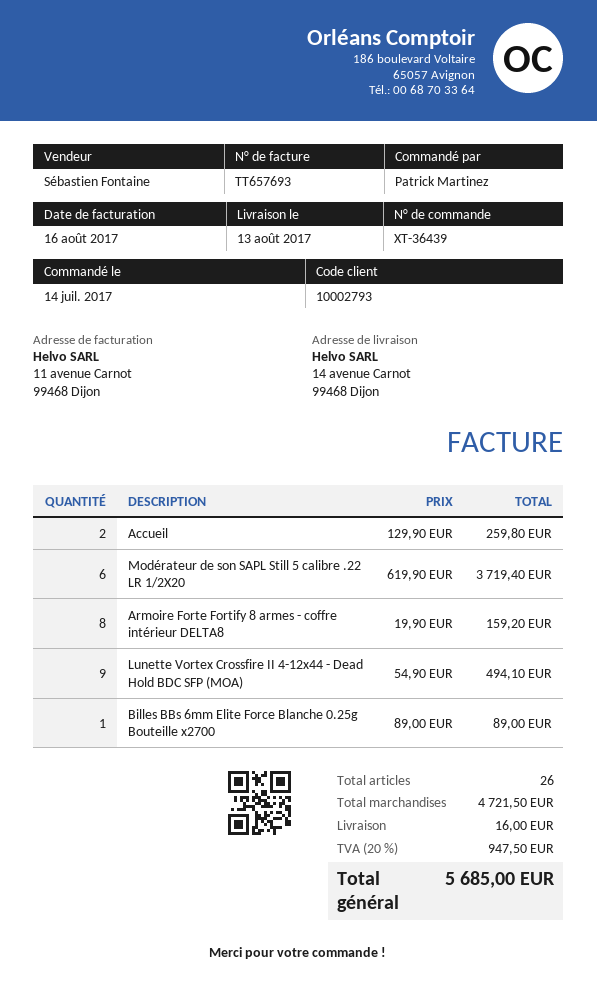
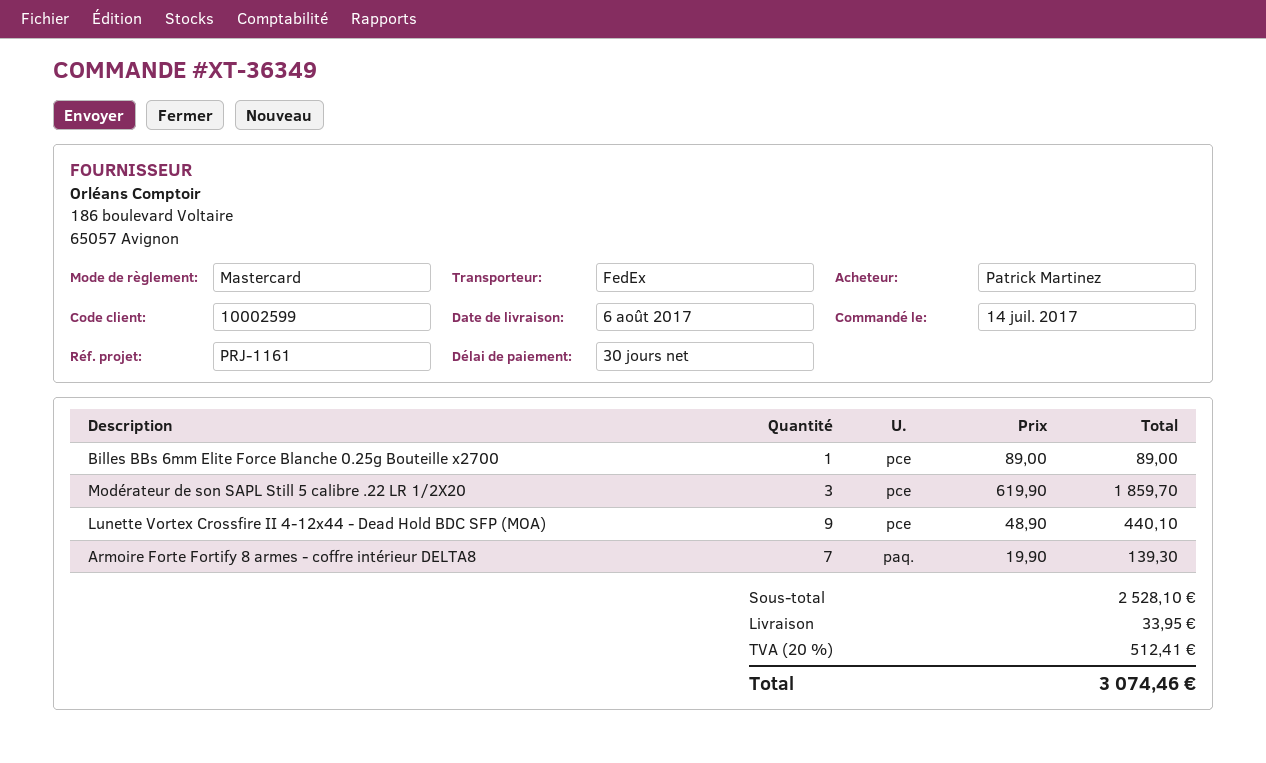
order number: XT-36439 -> XT-36349
delivery date: 2017-08-13 -> 2017-08-06
customer number: 10002793 -> 10002599
Accueil: 2 x 129.90 = 259.80 -> none
Modérateur de son SAPL Still 5 calibre .22 LR 1/2X20: 6 x 619.90 = 3719.40 -> 3 x 619.90 = 1859.70
Armoire Forte Fortify 8 armes - coffre intérieur DELTA8: 8 x 19.90 = 159.20 -> 7 x 19.90 = 139.30
Lunette Vortex Crossfire II 4-12x44 - Dead Hold BDC SFP (MOA): 9 x 54.90 = 494.10 -> 9 x 48.90 = 440.10
subtotal: 4721.50 -> 2528.10
shipping: 16.00 -> 33.95
tax: 20% = 947.50 -> 20% = 512.41
total: 5685.00 -> 3074.46

